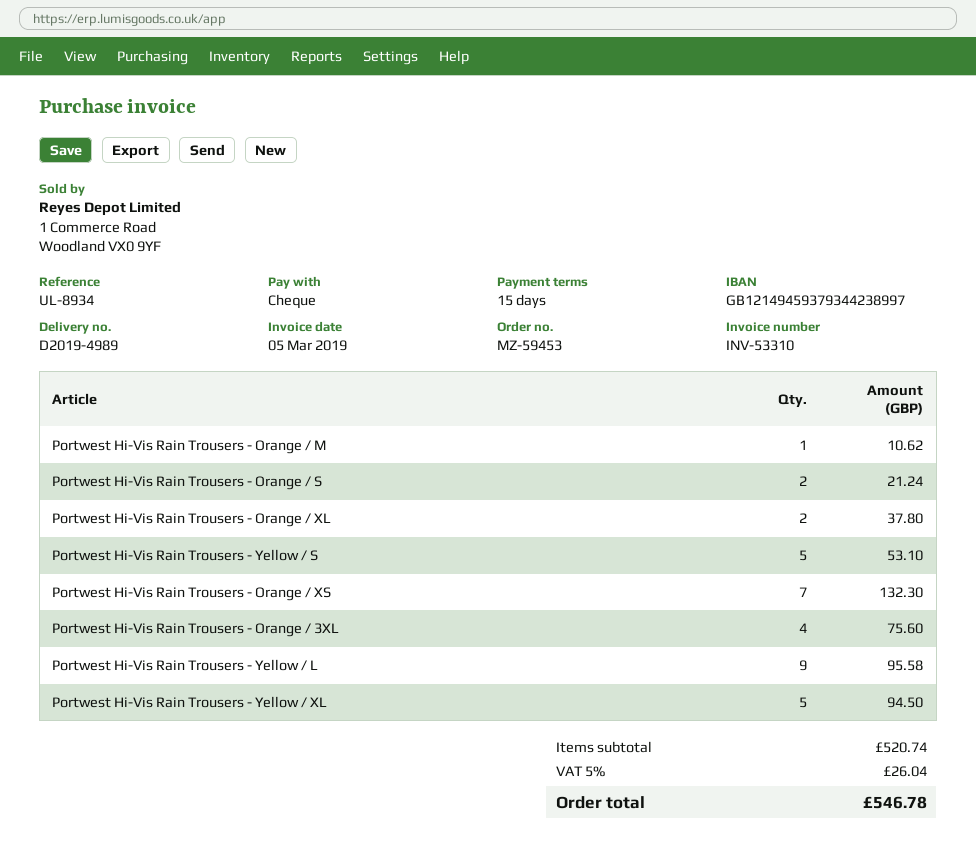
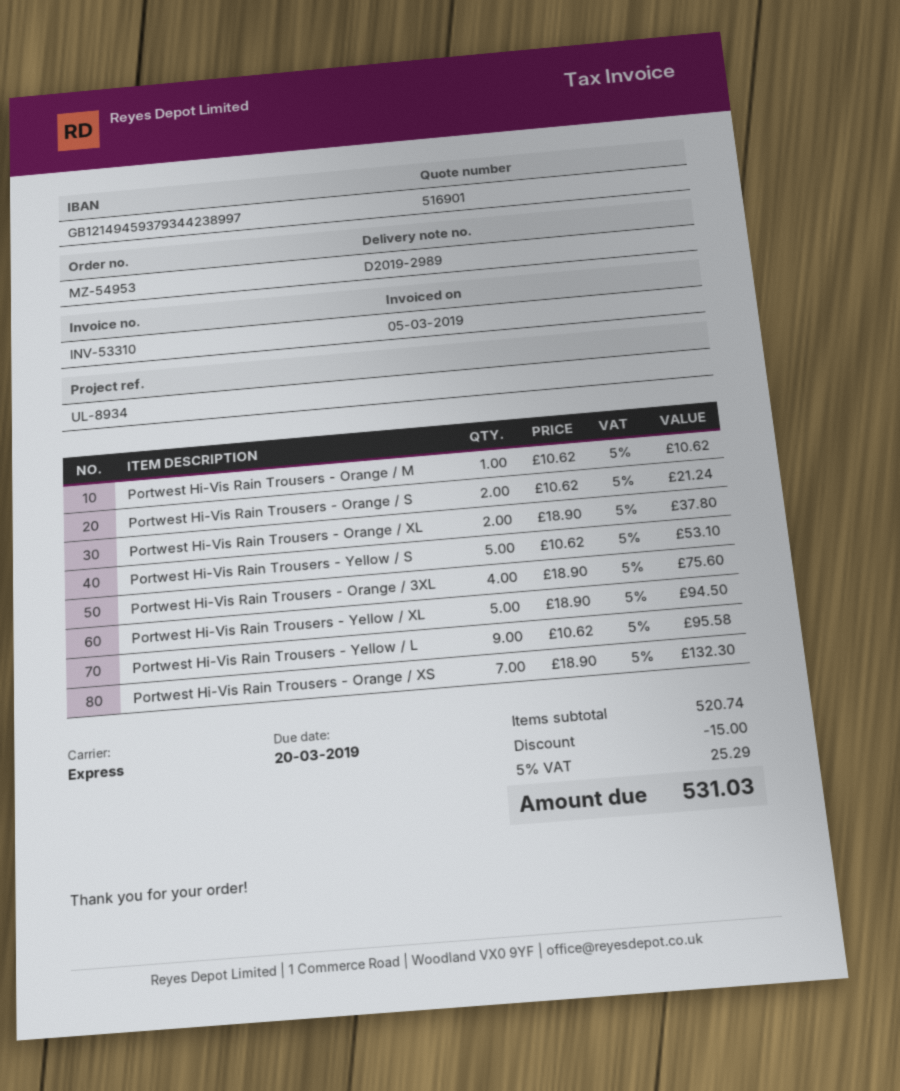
order number: MZ-59453 -> MZ-54953
delivery note number: D2019-4989 -> D2019-2989
discount: none -> 15.00
tax: 5% = 26.04 -> 5% = 25.29
total: 546.78 -> 531.03

